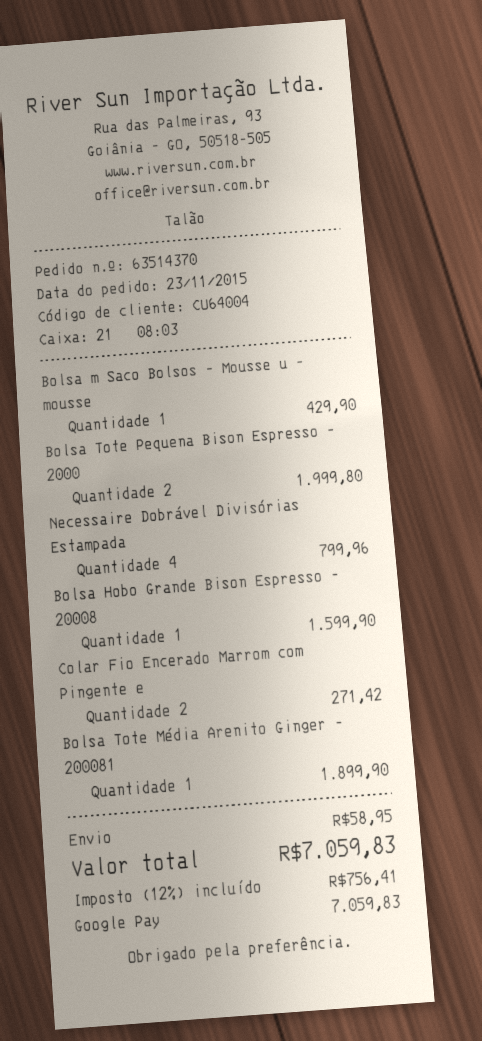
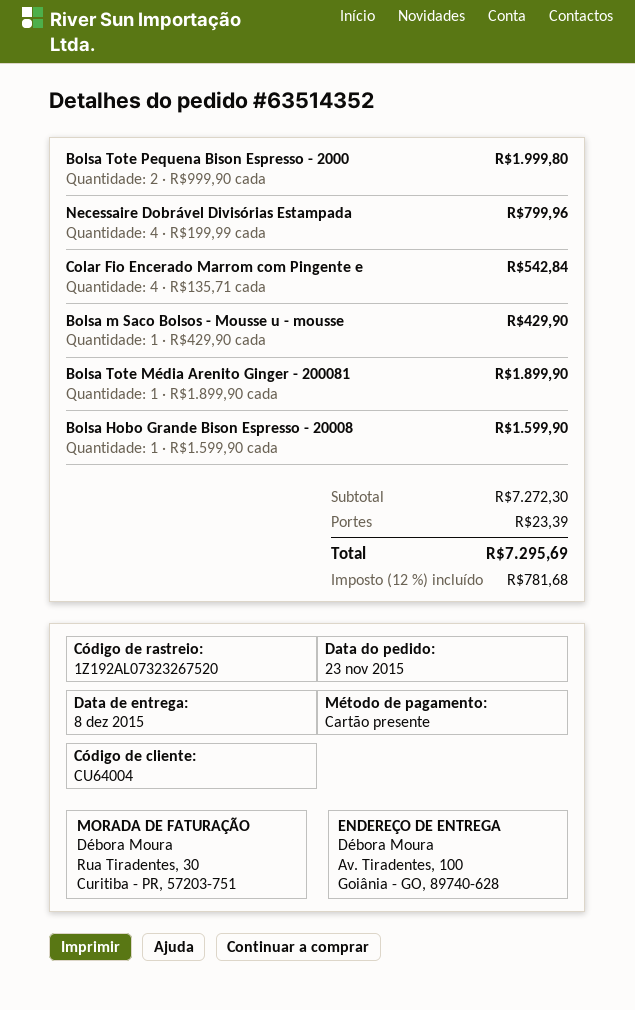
order number: 63514370 -> 63514352
payment method: Google Pay -> gift card
Colar Fio Encerado Marrom com Pingente e: 2 for 271.42 -> 4 for 542.84
shipping: 58.95 -> 23.39
tax: 12% = 756.41 -> 12% = 781.68
total: 7059.83 -> 7295.69

